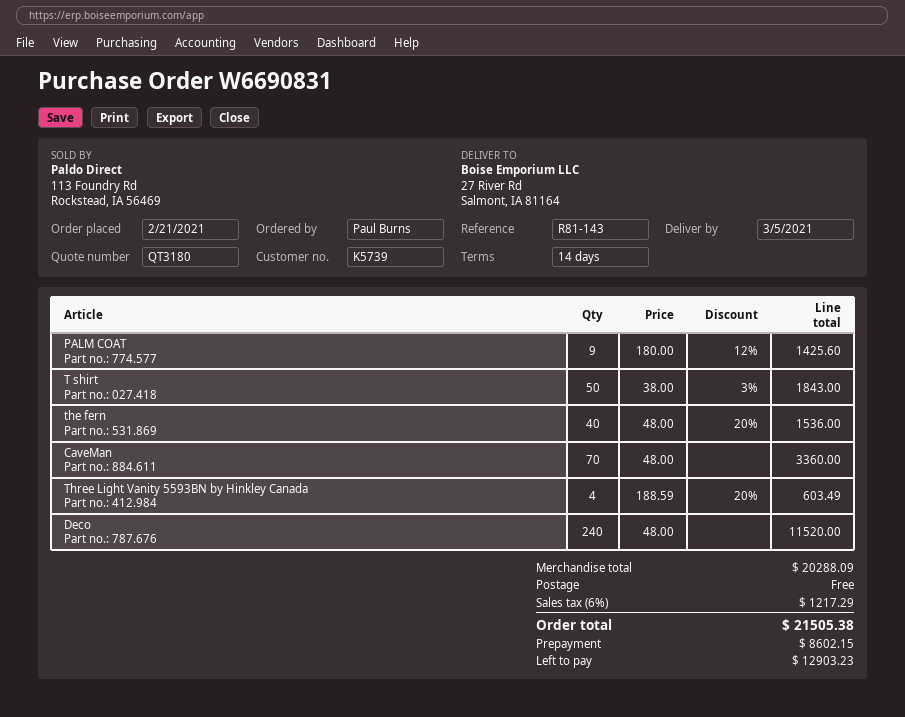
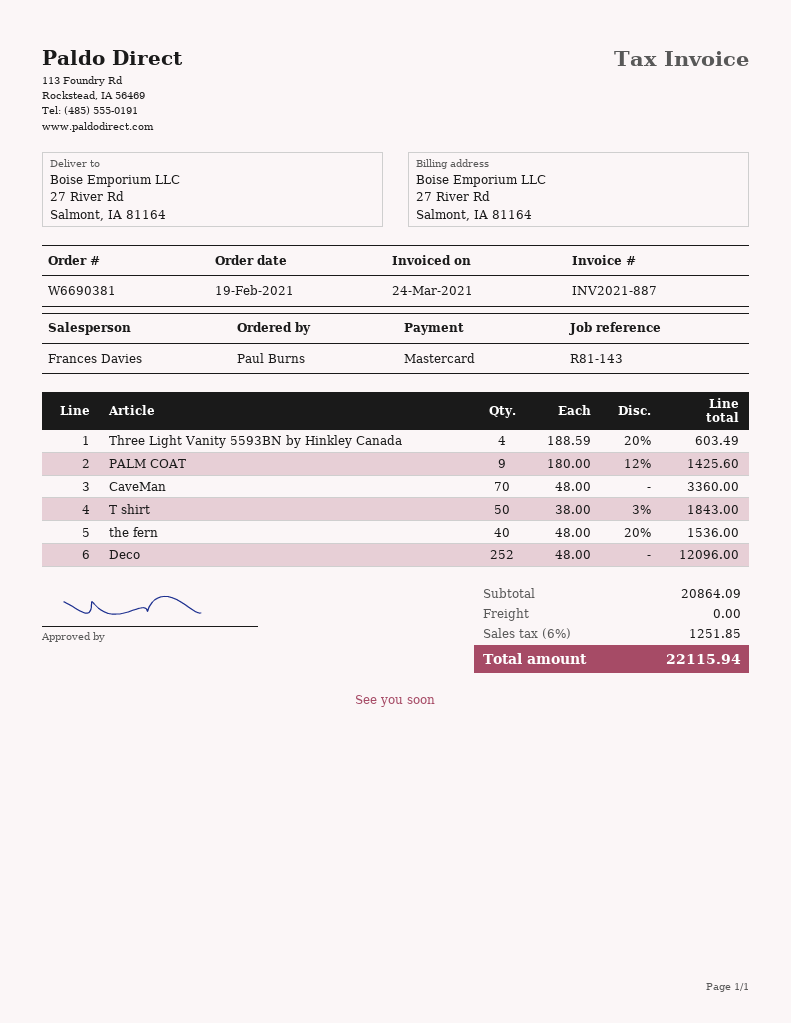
order number: W6690831 -> W6690381
order date: 2021-02-21 -> 2021-02-19
Deco: 240 x 48.00 = 11520.00 -> 252 x 48.00 = 12096.00
subtotal: 20288.09 -> 20864.09
tax: 6% = 1217.29 -> 6% = 1251.85
total: 21505.38 -> 22115.94

